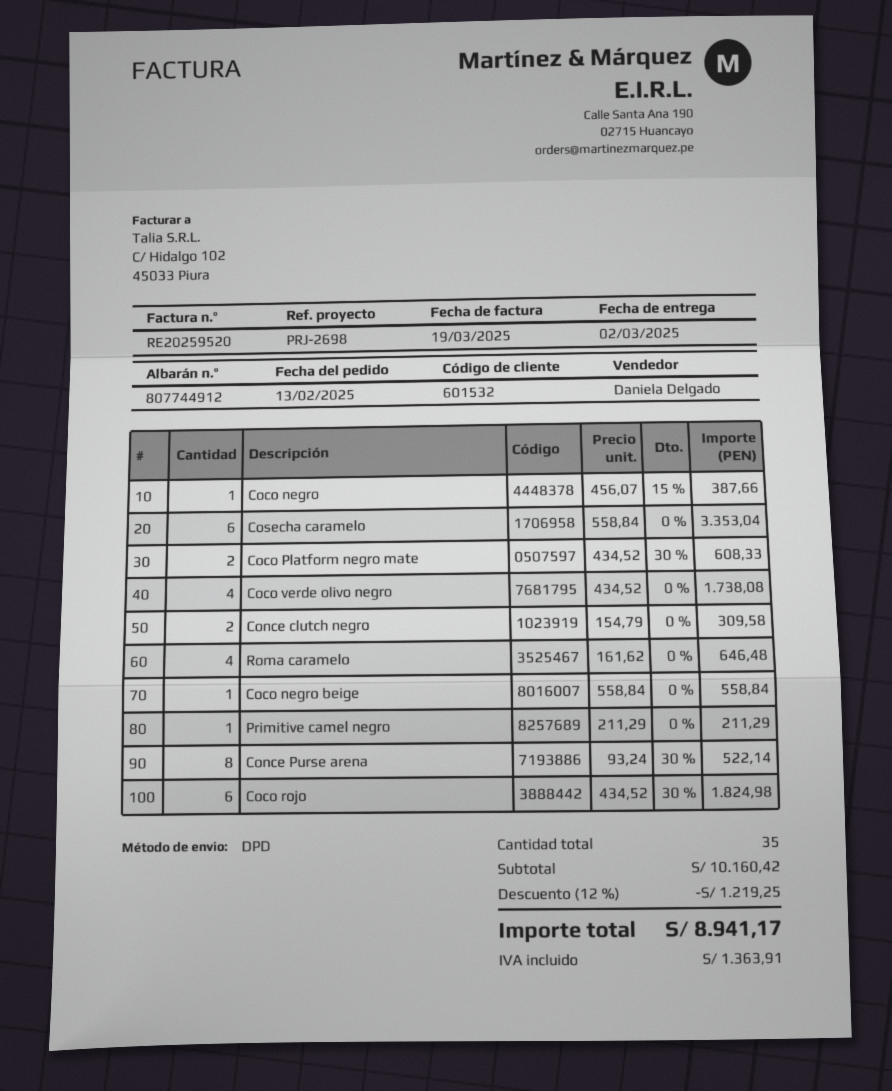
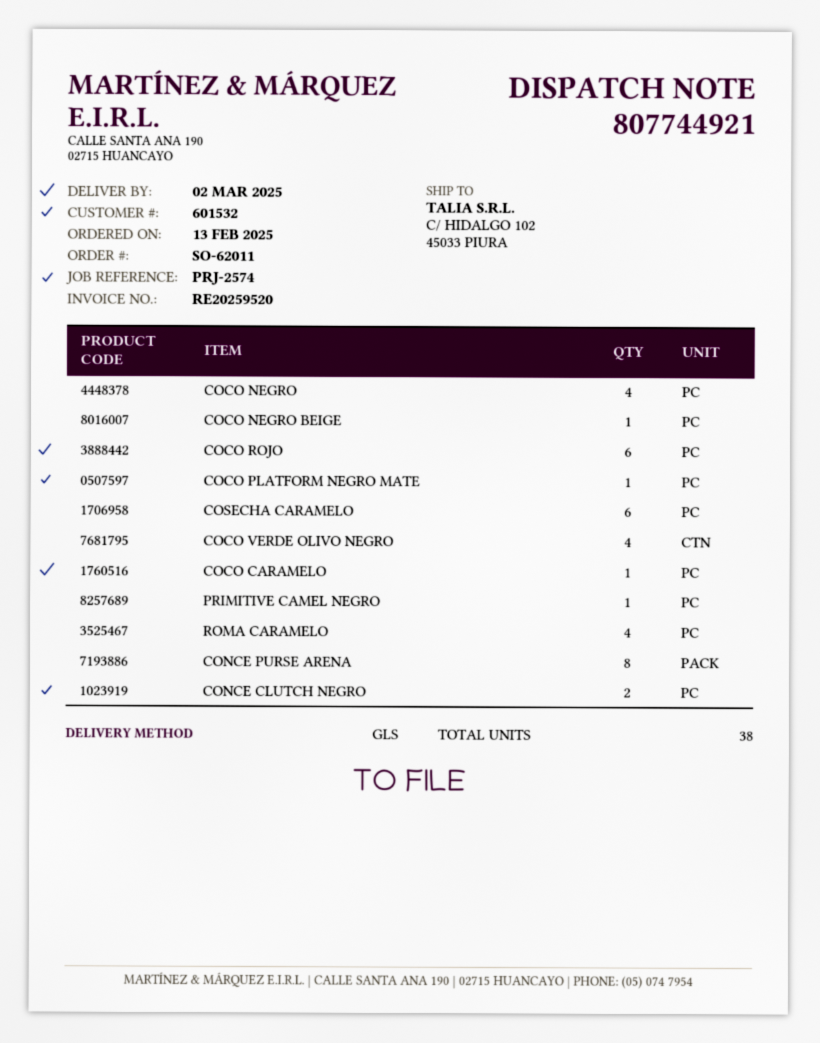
delivery note number: 807744912 -> 807744921
reference: PRJ-2698 -> PRJ-2574
shipping method: DPD -> GLS
Coco negro: 1 -> 4
Coco Platform negro mate: 2 -> 1
COCO CARAMELO: none -> 1
total quantity: 35 -> 38

